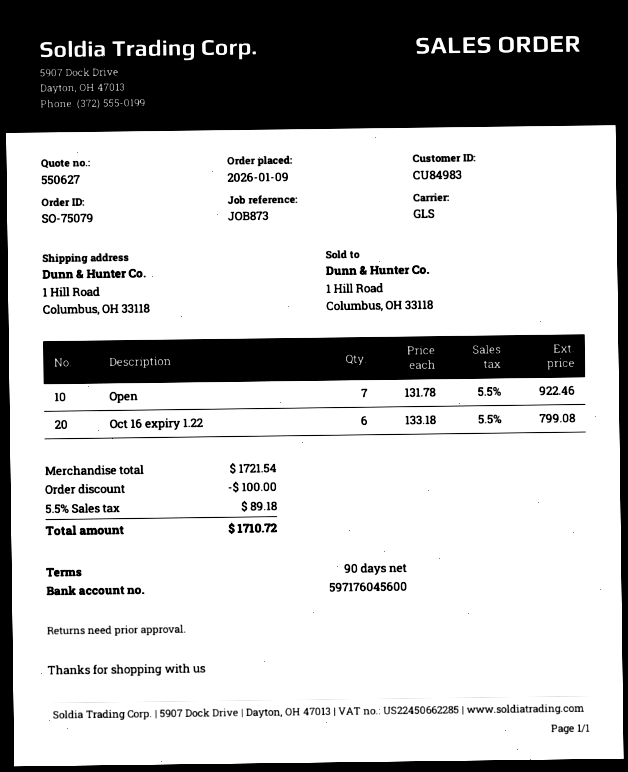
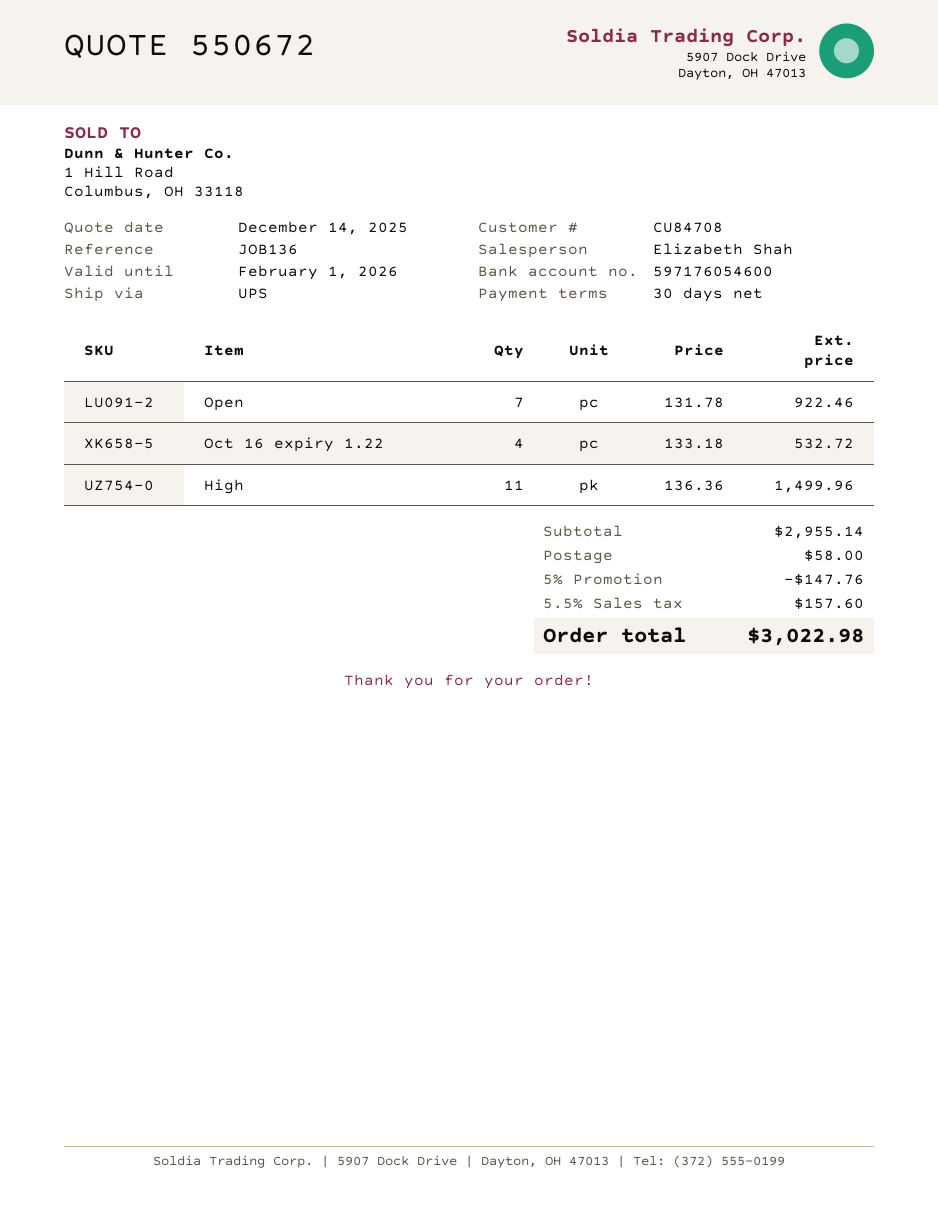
quote number: 550627 -> 550672
payment terms: 90 days -> 30 days
customer number: CU84983 -> CU84708
reference: JOB873 -> JOB136
bank account: 597176045600 -> 597176054600
shipping method: GLS -> UPS
Oct 16 expiry 1.22: 6 x 133.18 = 799.08 -> 4 x 133.18 = 532.72
High: none -> 11 x 136.36 = 1499.96
subtotal: 1721.54 -> 2955.14
discount: 100.00 -> 147.76
shipping: none -> 58.00
tax: 5.5% = 89.18 -> 5.5% = 157.60
total: 1710.72 -> 3022.98

